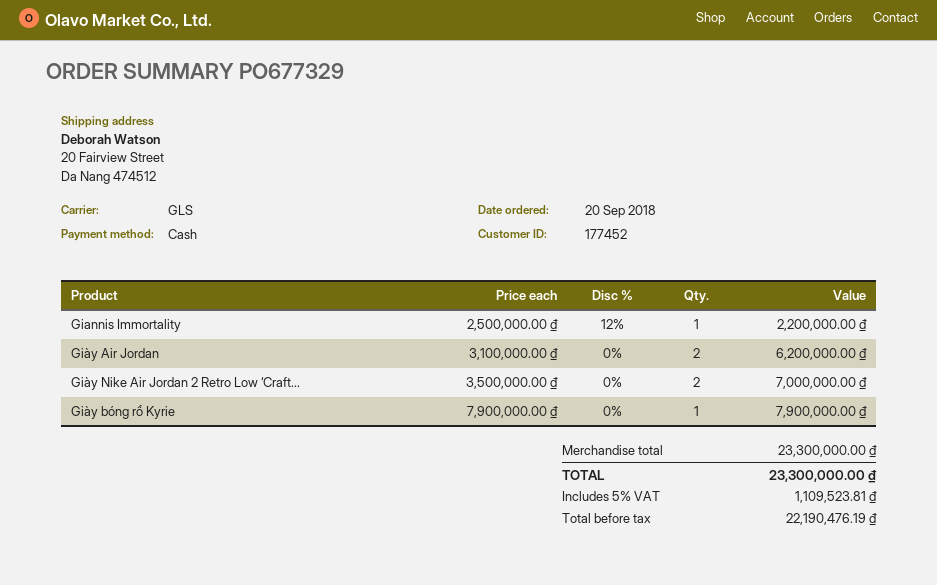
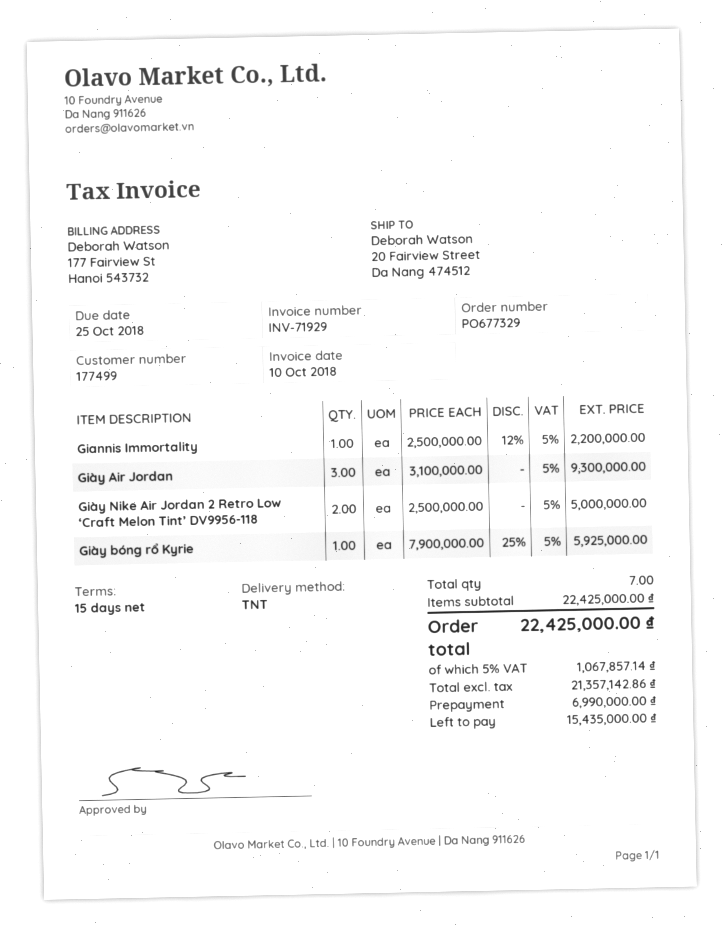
customer number: 177452 -> 177499
shipping method: GLS -> TNT
Giày Air Jordan: 2 x 3100000.00 = 6200000.00 -> 3 x 3100000.00 = 9300000.00
Giày Nike Air Jordan 2 Retro Low ‘Craft...: 2 x 3500000.00 = 7000000.00 -> 2 x 2500000.00 = 5000000.00
Giày bóng rổ Kyrie: 1 x 7900000.00 = 7900000.00 -> 1 x 7900000.00 - 25% = 5925000.00
subtotal: 23300000.00 -> 22425000.00
net: 22190476.19 -> 21357142.86
tax: 5% = 1109523.81 -> 5% = 1067857.14
total: 23300000.00 -> 22425000.00

